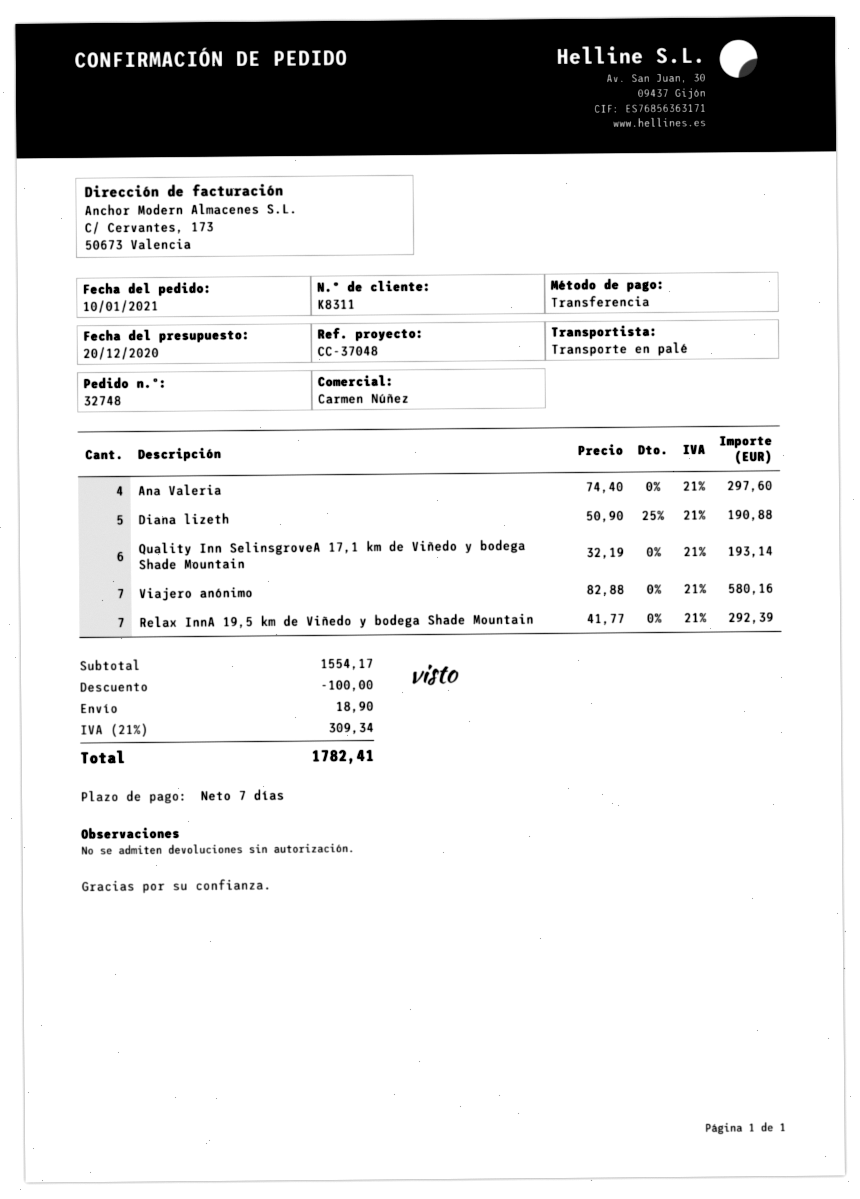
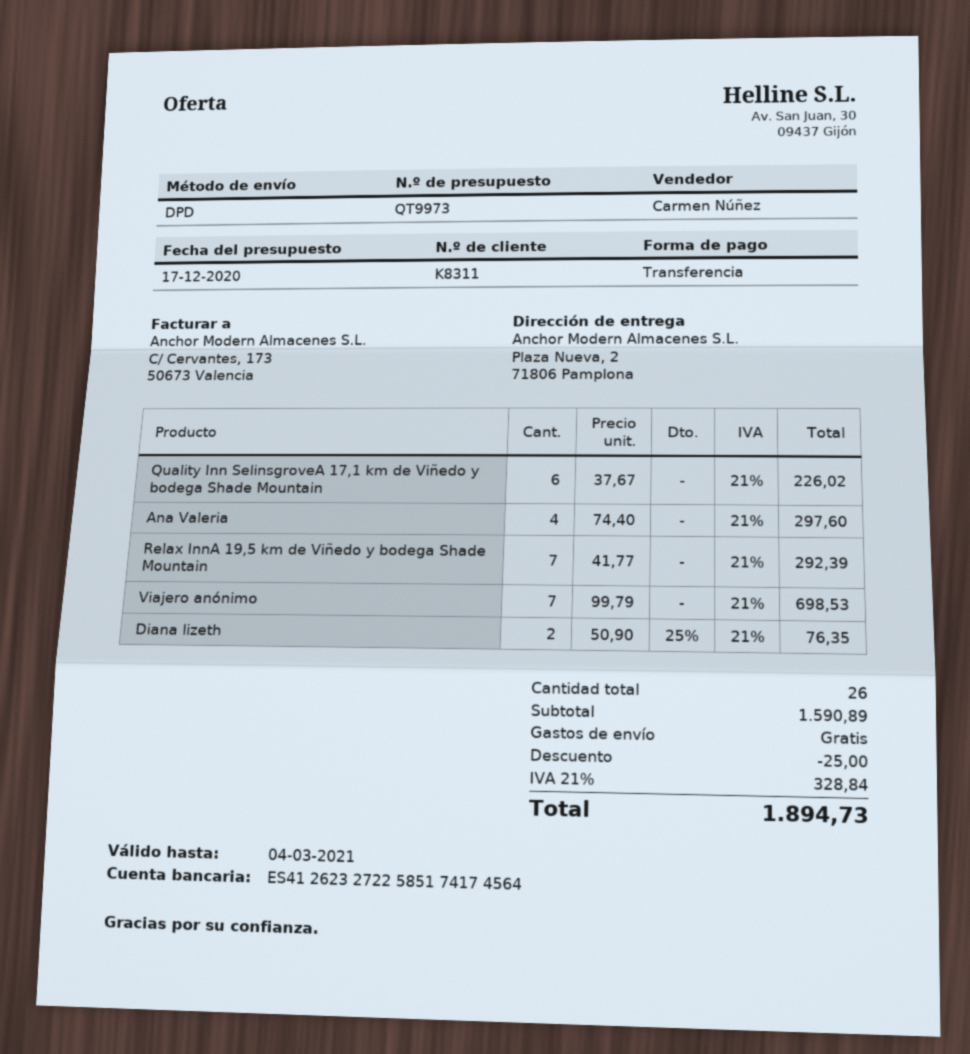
quote date: 2020-12-20 -> 2020-12-17
shipping method: pallet freight -> DPD
Diana lizeth: 5 x 50.90 - 25% = 190.88 -> 2 x 50.90 - 25% = 76.35
Quality Inn SelinsgroveA 17,1 km de Viñedo y bodega Shade Mountain: 6 x 32.19 = 193.14 -> 6 x 37.67 = 226.02
Viajero anónimo: 7 x 82.88 = 580.16 -> 7 x 99.79 = 698.53
subtotal: 1554.17 -> 1590.89
discount: 100.00 -> 25.00
shipping: 18.90 -> 0.00
tax: 21% = 309.34 -> 21% = 328.84
total: 1782.41 -> 1894.73

